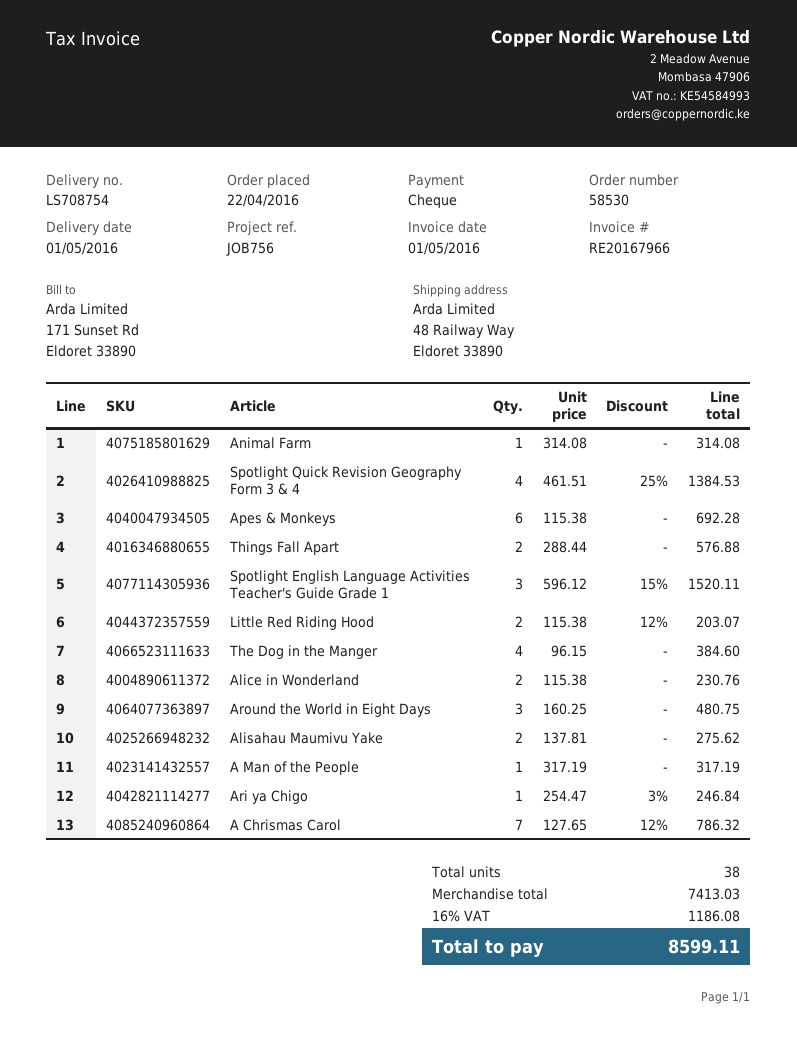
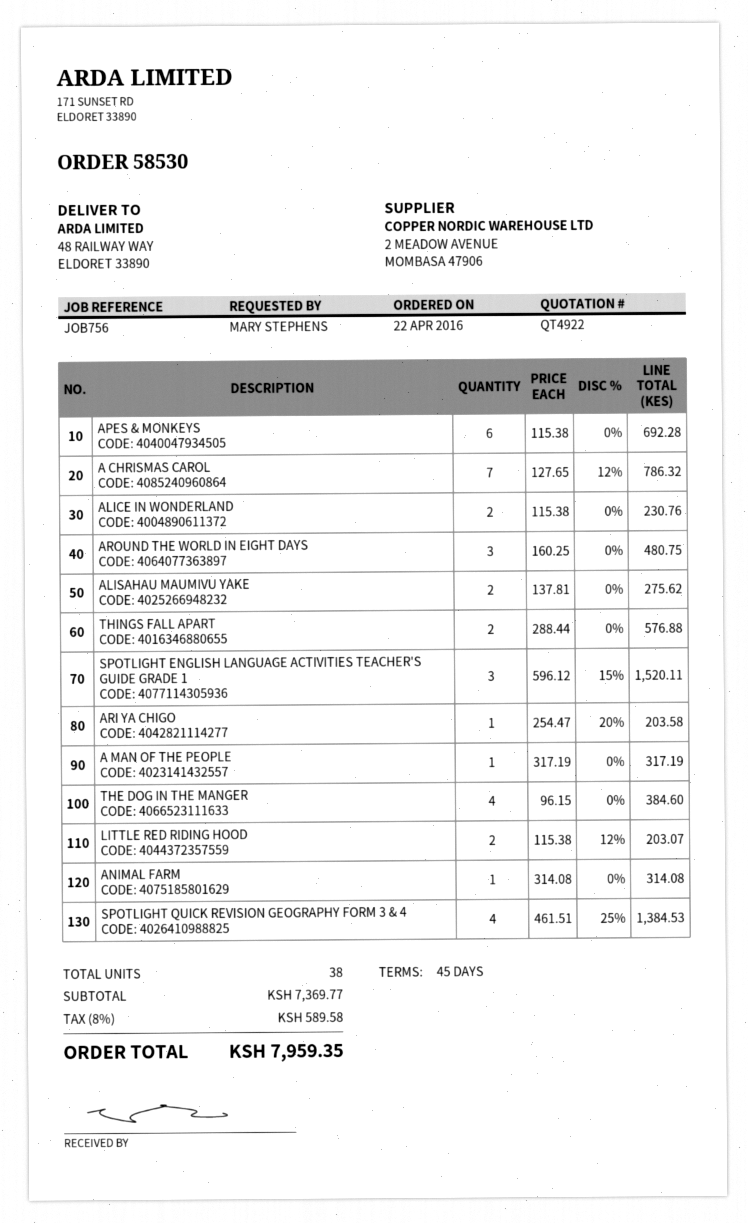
Ari ya Chigo: 1 x 254.47 - 3% = 246.84 -> 1 x 254.47 - 20% = 203.58
subtotal: 7413.03 -> 7369.77
tax: 16% = 1186.08 -> 8% = 589.58
total: 8599.11 -> 7959.35

